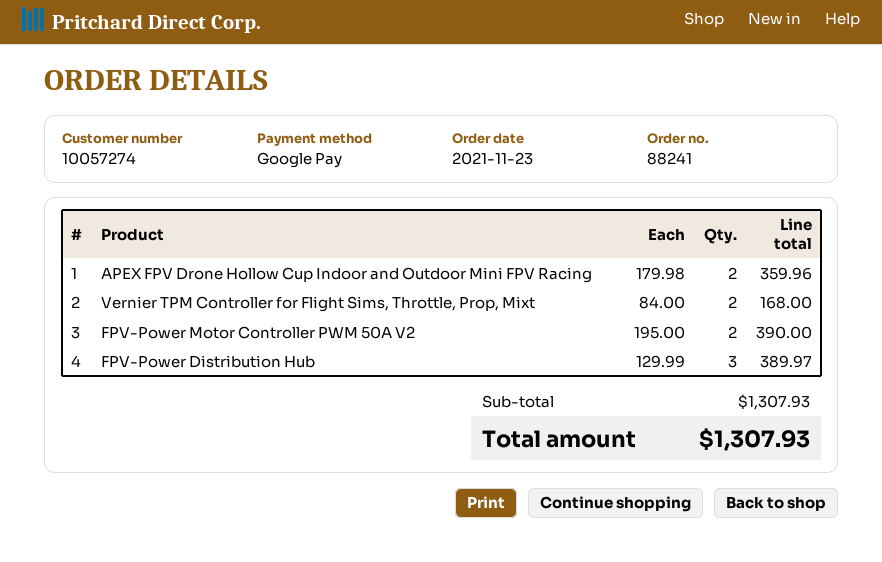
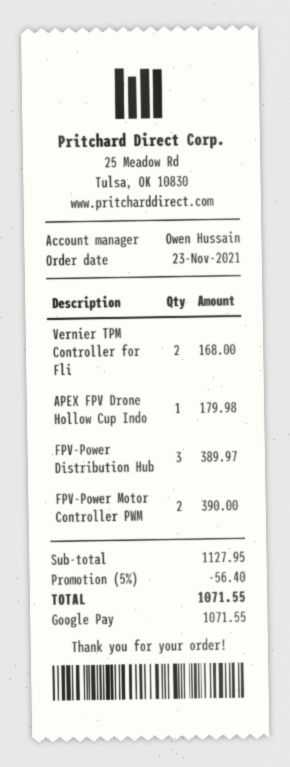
APEX FPV Drone Hollow Cup Indoor and Outdoor Mini FPV Racing: 2 for 359.96 -> 1 for 179.98
subtotal: 1307.93 -> 1127.95
discount: none -> 5% = 56.40
total: 1307.93 -> 1071.55

